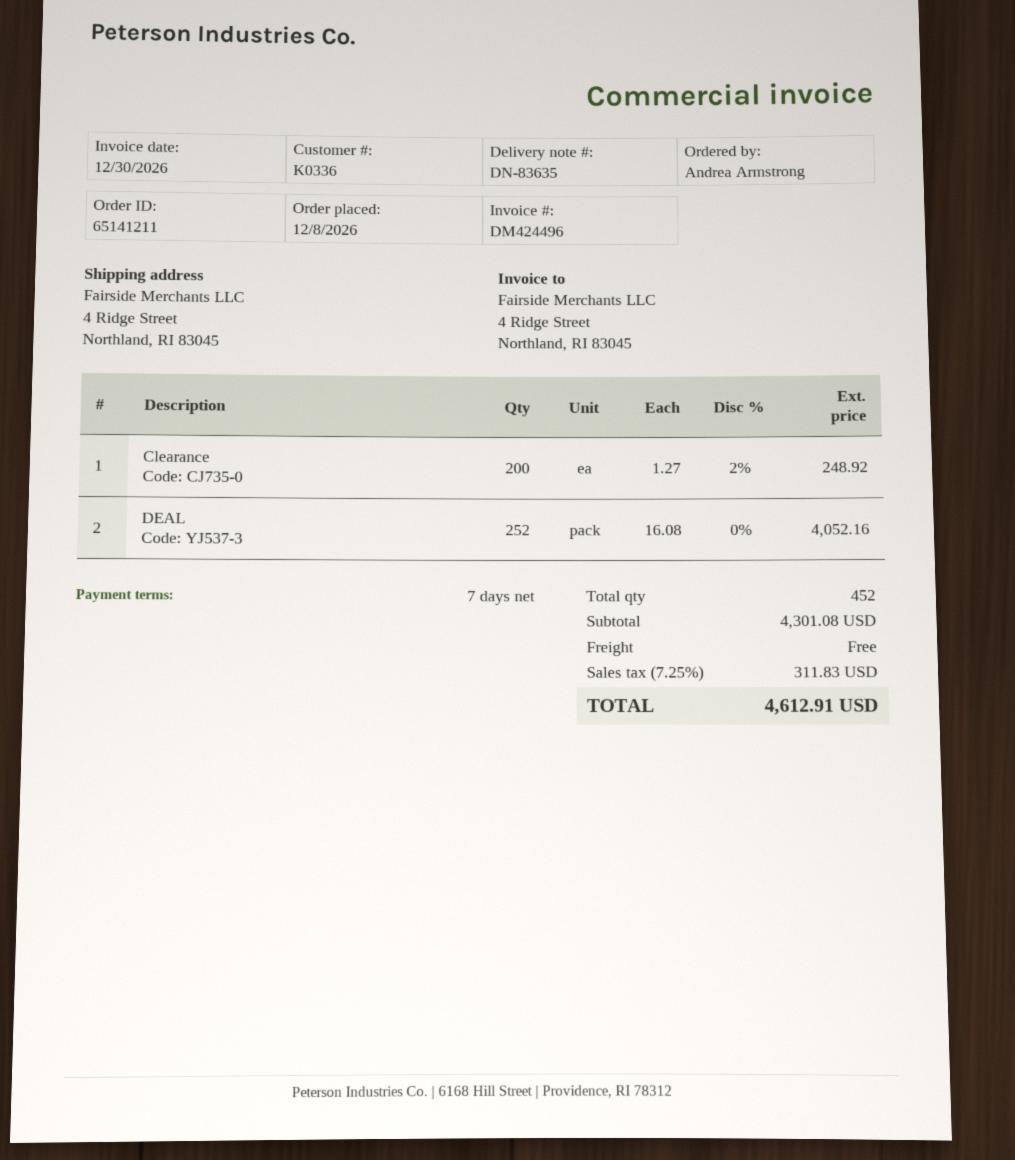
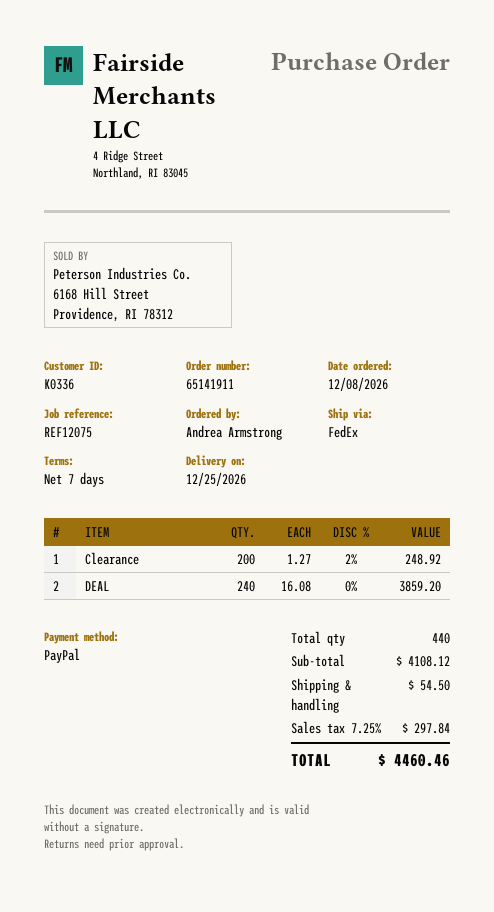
order number: 65141211 -> 65141911
DEAL: 252 x 16.08 = 4052.16 -> 240 x 16.08 = 3859.20
total quantity: 452 -> 440
subtotal: 4301.08 -> 4108.12
shipping: 0.00 -> 54.50
tax: 7.25% = 311.83 -> 7.25% = 297.84
total: 4612.91 -> 4460.46

